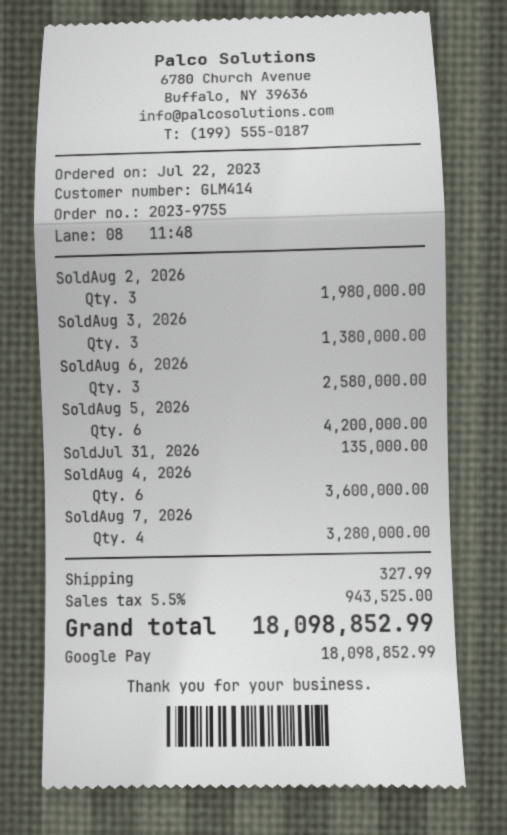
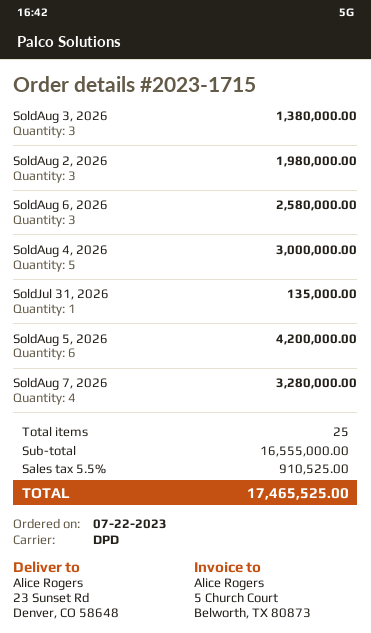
order number: 2023-9755 -> 2023-1715
SoldAug 4, 2026: 6 for 3600000.00 -> 5 for 3000000.00
shipping: 327.99 -> none
tax: 5.5% = 943525.00 -> 5.5% = 910525.00
total: 18098852.99 -> 17465525.00

